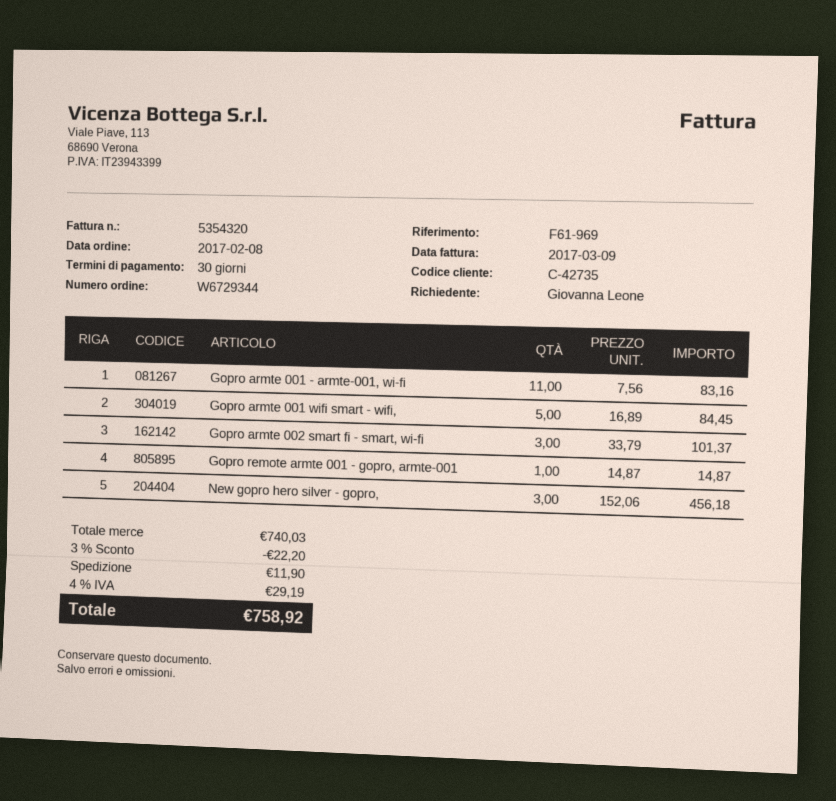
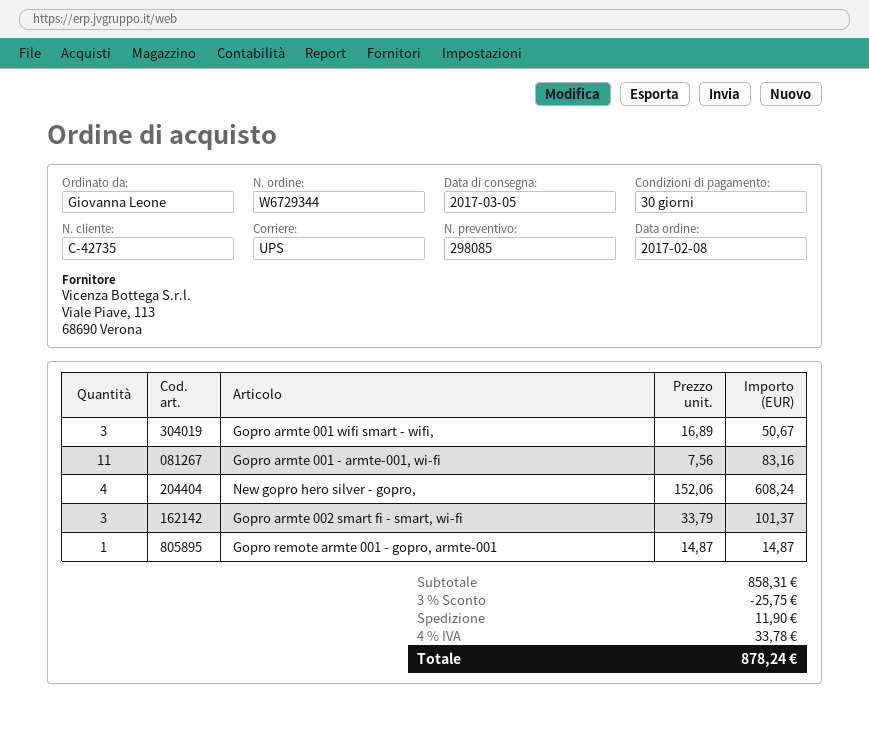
Gopro armte 001 wifi smart - wifi,: 5 x 16.89 = 84.45 -> 3 x 16.89 = 50.67
New gopro hero silver - gopro,: 3 x 152.06 = 456.18 -> 4 x 152.06 = 608.24
subtotal: 740.03 -> 858.31
discount: 3% = 22.20 -> 3% = 25.75
tax: 4% = 29.19 -> 4% = 33.78
total: 758.92 -> 878.24

